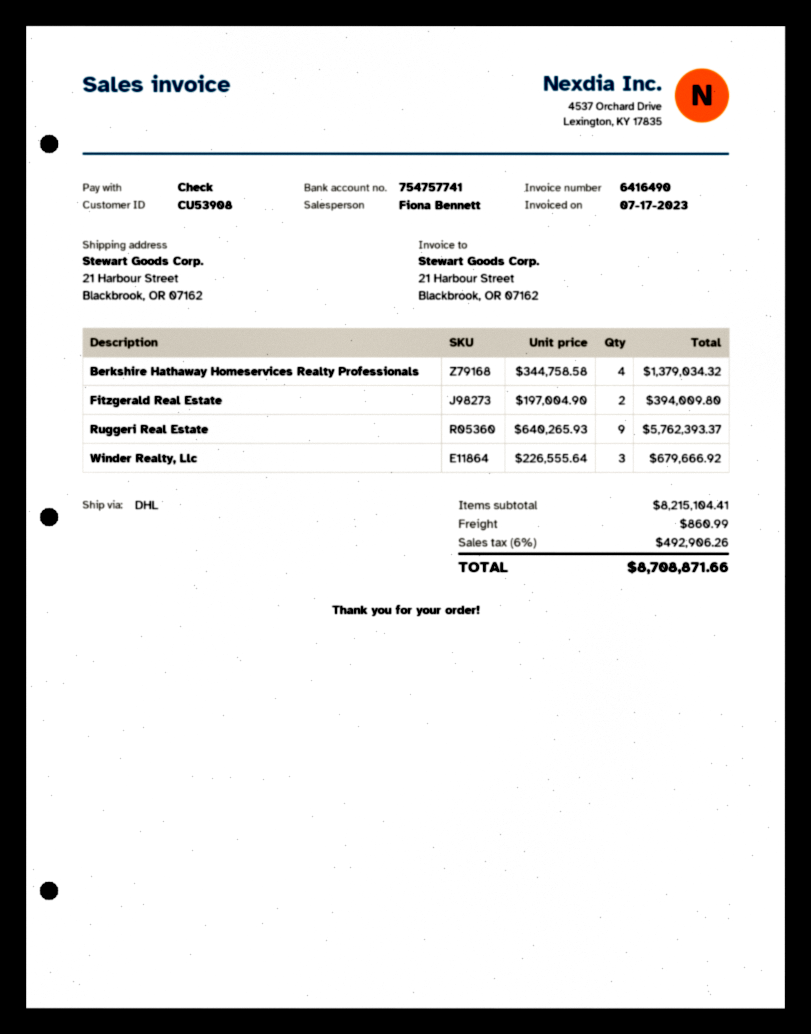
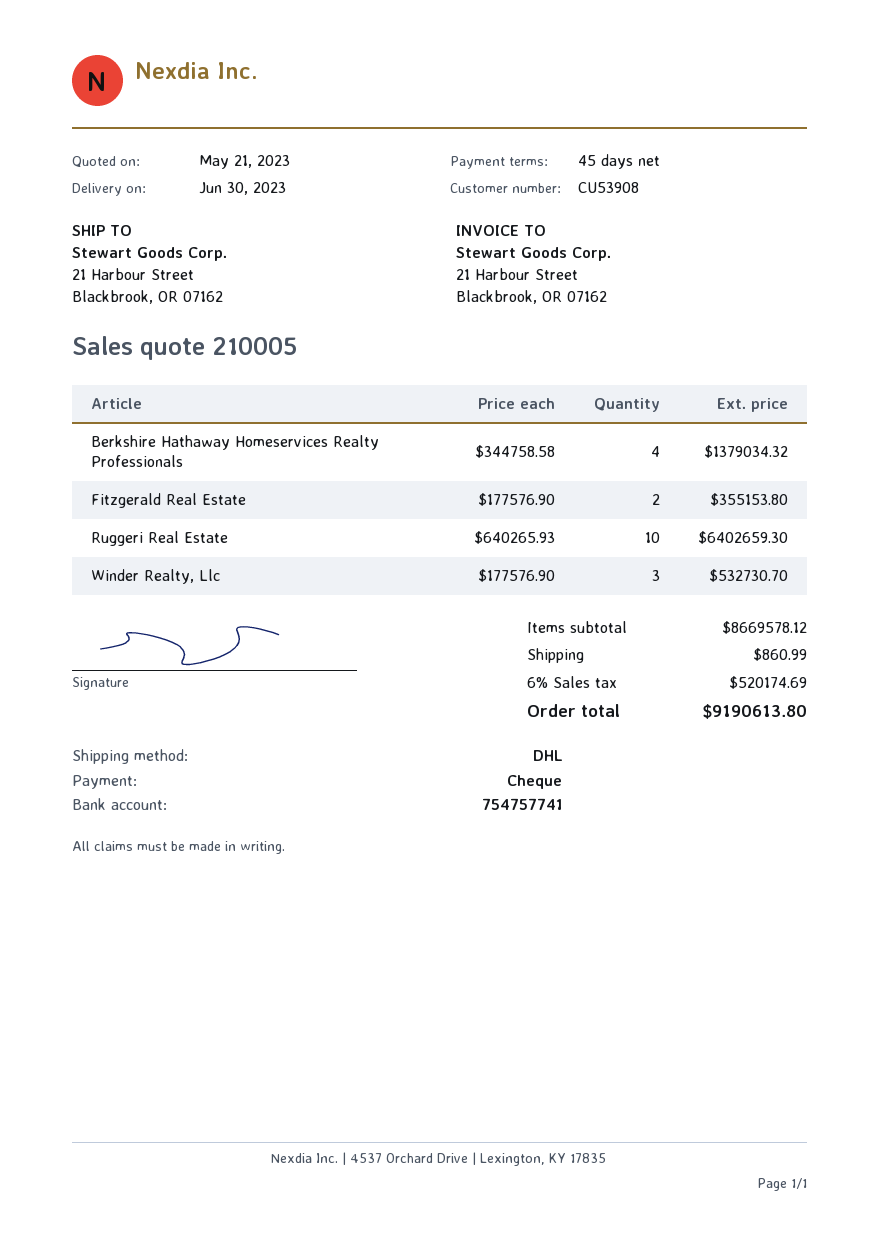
Fitzgerald Real Estate: 2 x 197004.90 = 394009.80 -> 2 x 177576.90 = 355153.80
Ruggeri Real Estate: 9 x 640265.93 = 5762393.37 -> 10 x 640265.93 = 6402659.30
Winder Realty, Llc: 3 x 226555.64 = 679666.92 -> 3 x 177576.90 = 532730.70
subtotal: 8215104.41 -> 8669578.12
tax: 6% = 492906.26 -> 6% = 520174.69
total: 8708871.66 -> 9190613.80

